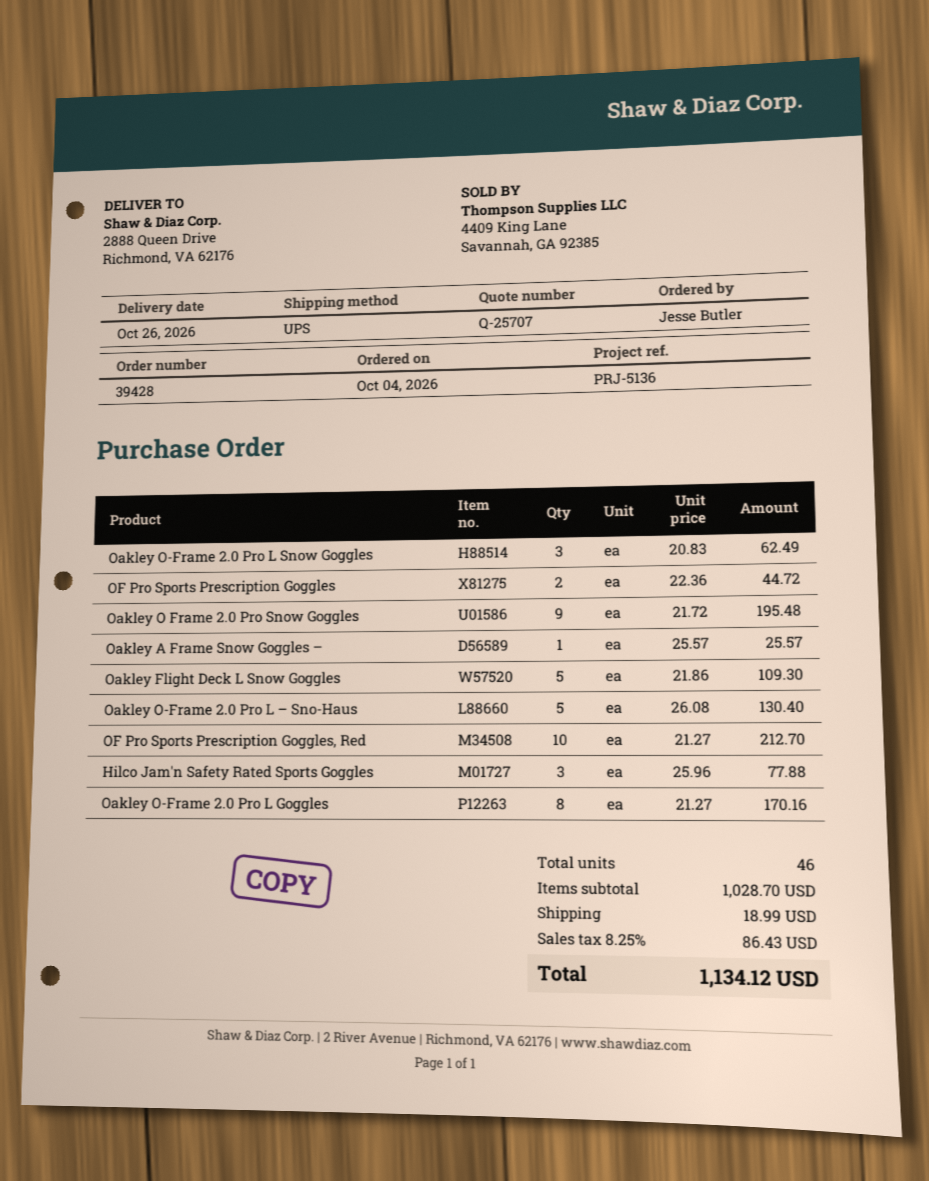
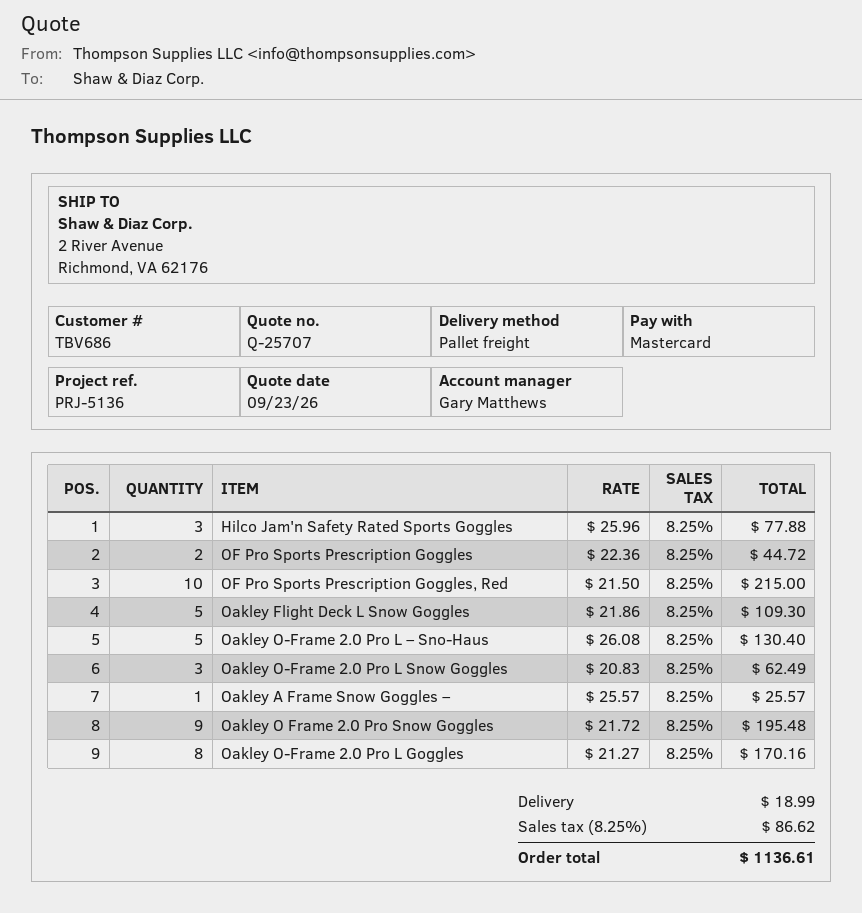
shipping method: UPS -> pallet freight
ship to: 2888 Queen Drive, Richmond, VA 62176 -> 2 River Avenue, Richmond, VA 62176
OF Pro Sports Prescription Goggles, Red: 10 x 21.27 = 212.70 -> 10 x 21.50 = 215.00
tax: 8.25% = 86.43 -> 8.25% = 86.62
total: 1134.12 -> 1136.61

